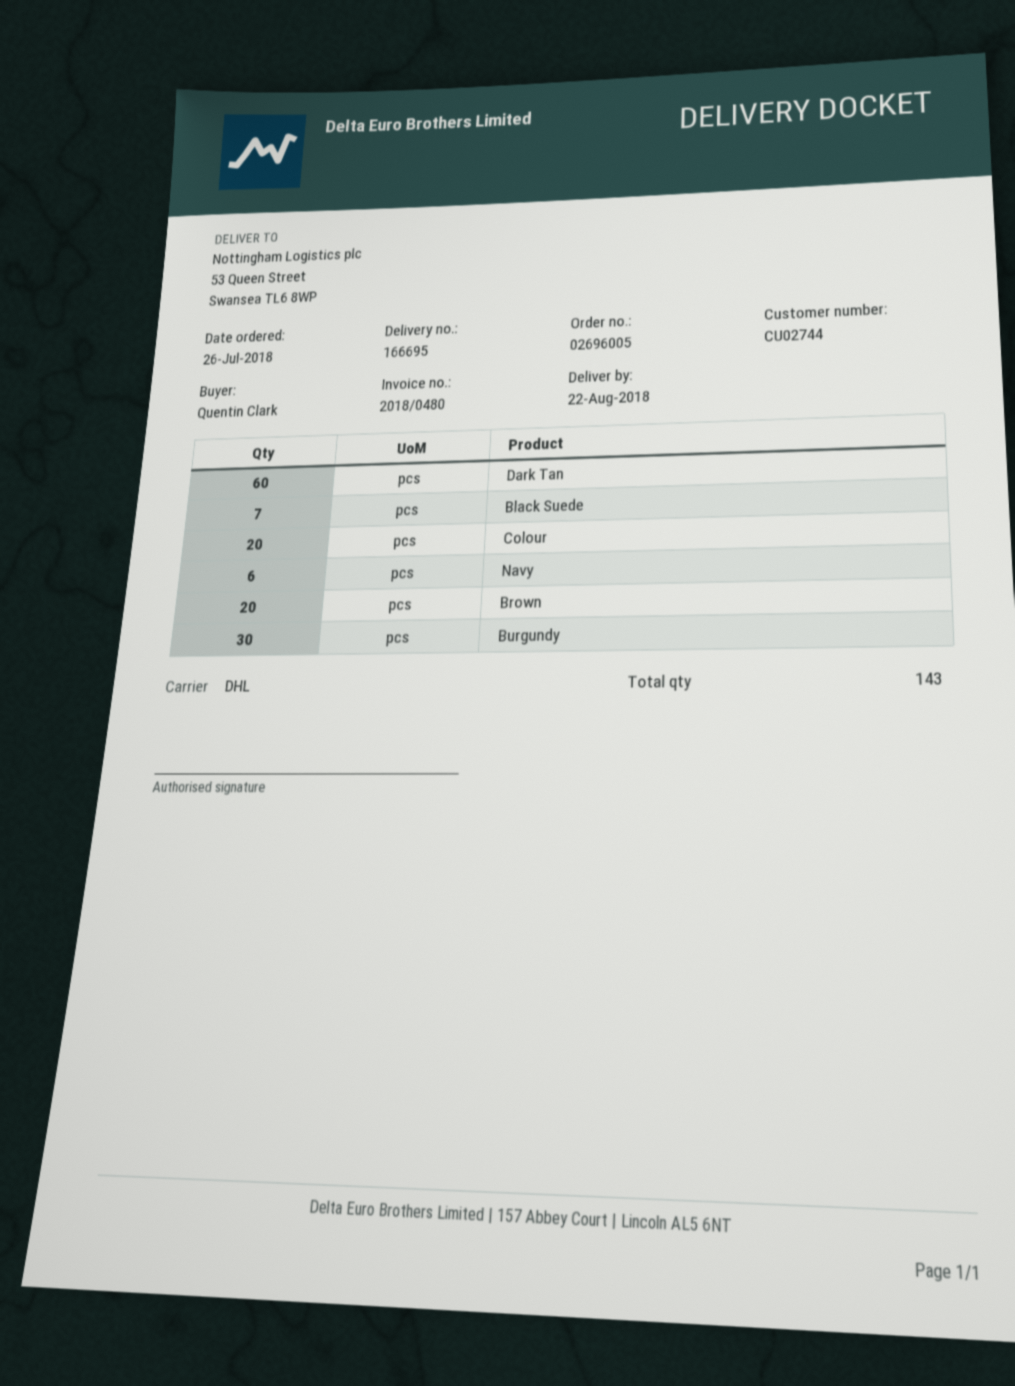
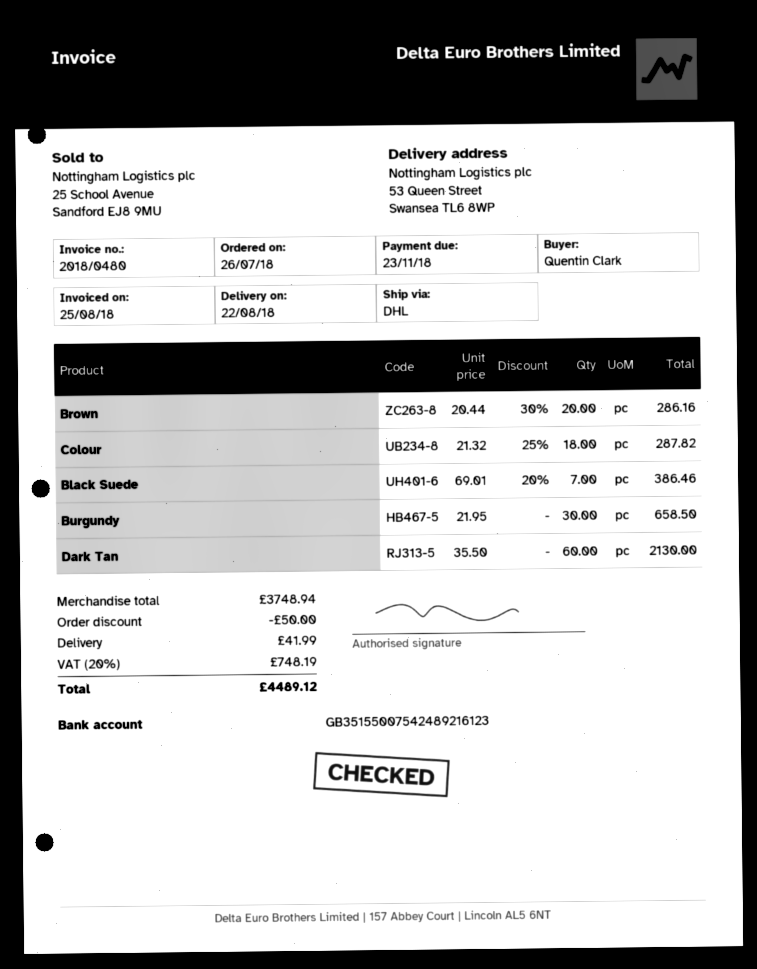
Colour: 20 -> 18
Navy: 6 -> none

